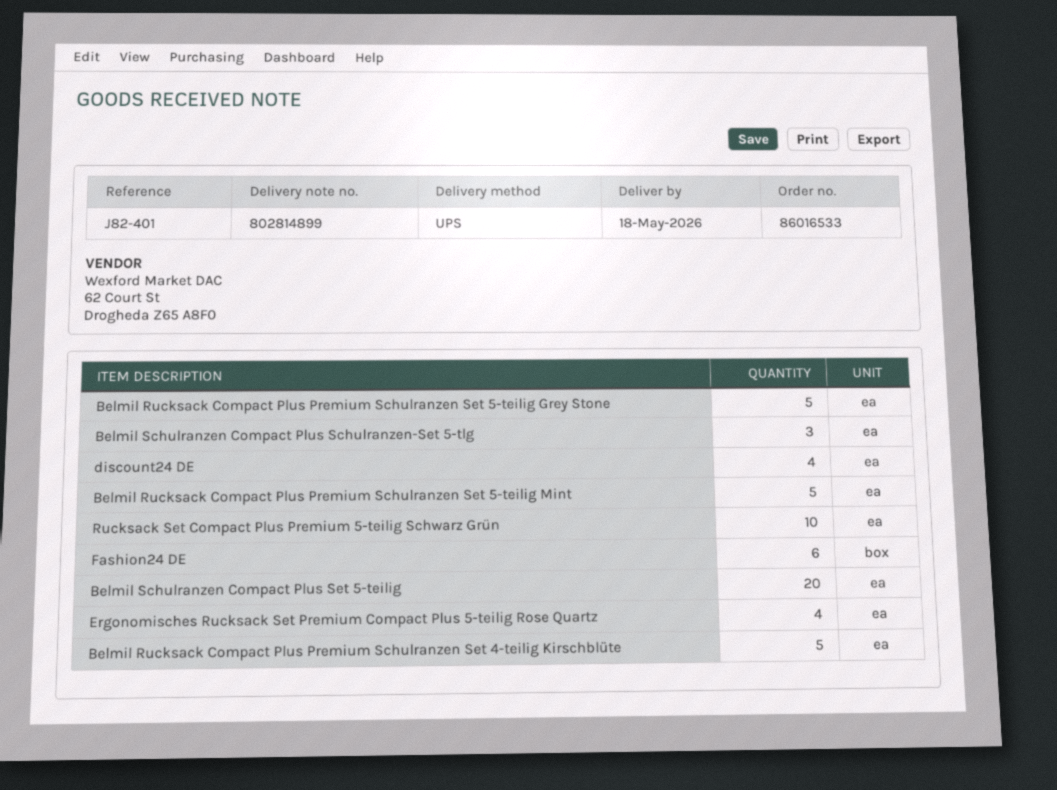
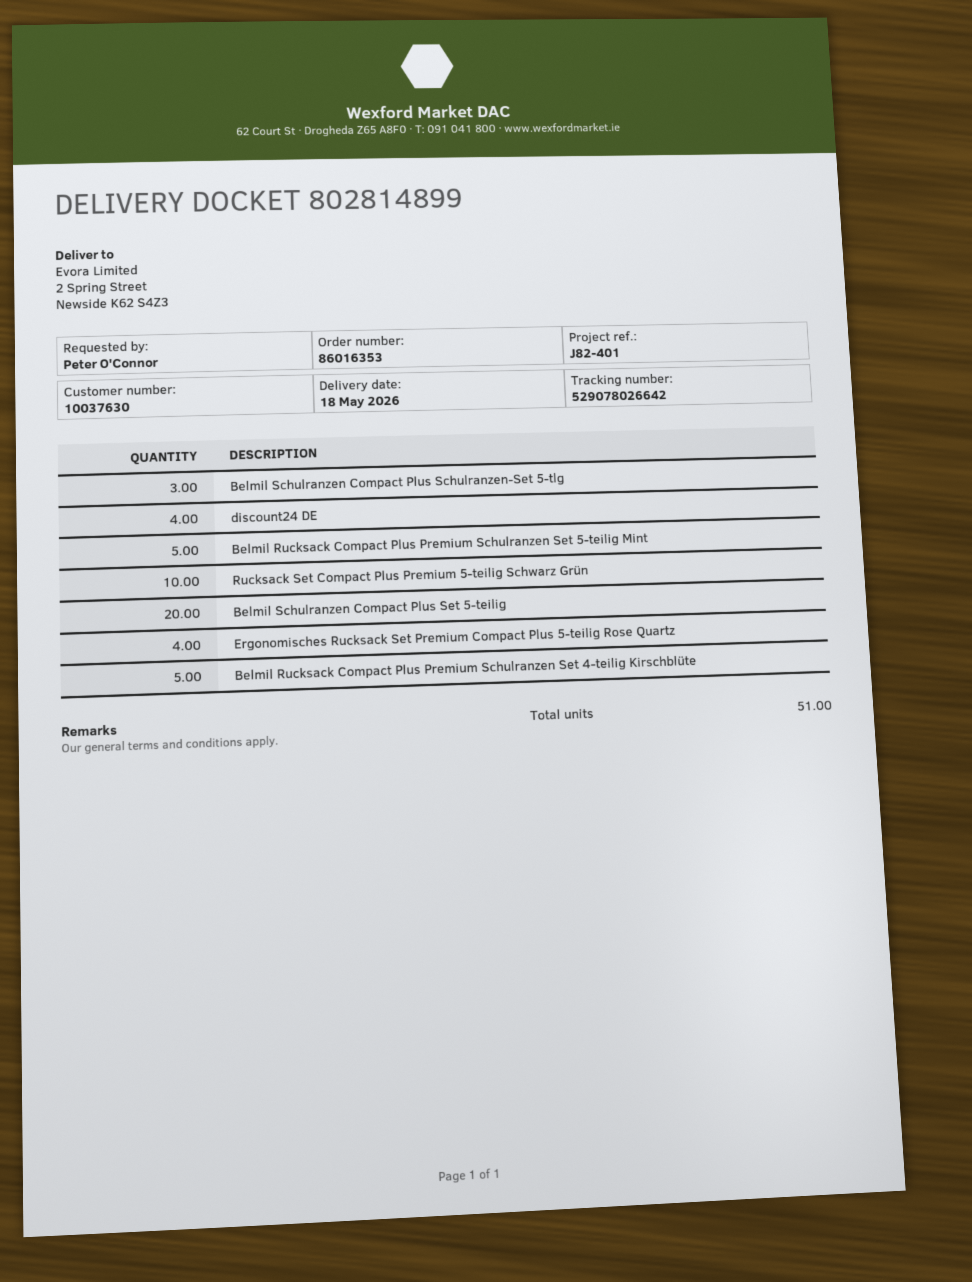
order number: 86016533 -> 86016353
Belmil Rucksack Compact Plus Premium Schulranzen Set 5-teilig Grey Stone: 5 -> none
Fashion24 DE: 6 -> none

